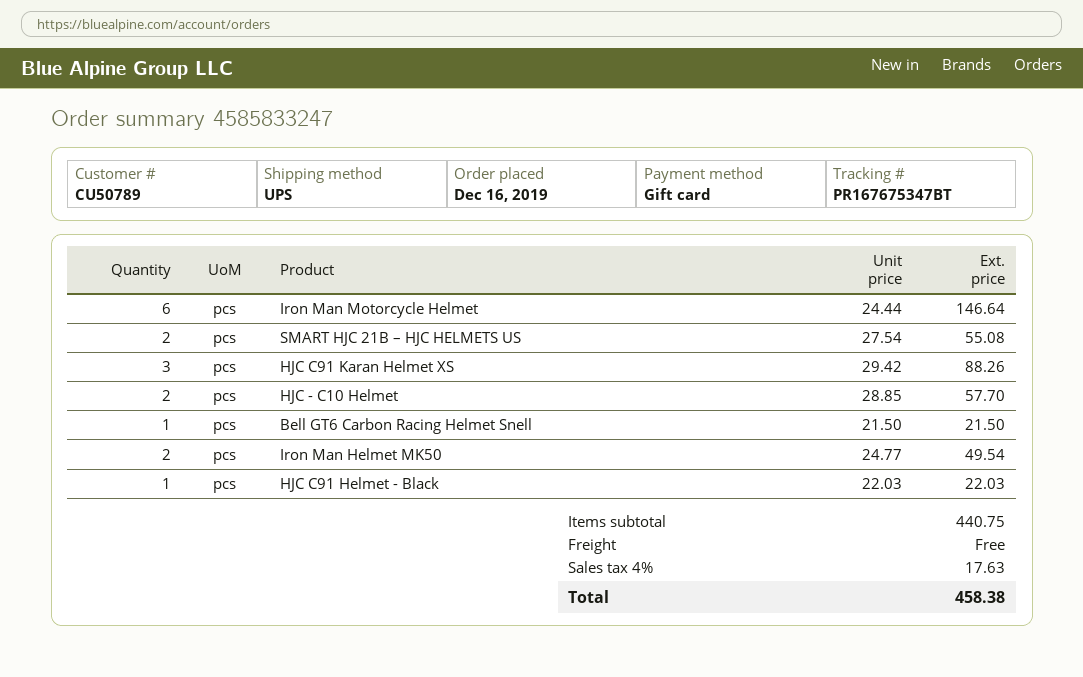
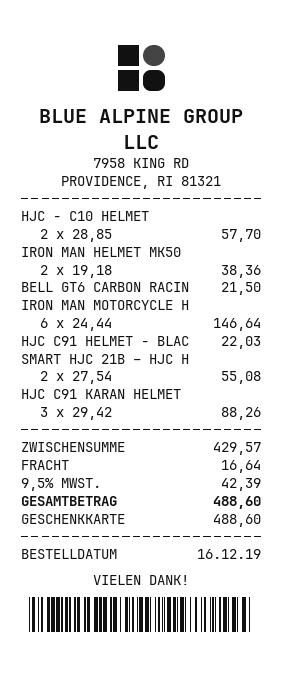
Iron Man Helmet MK50: 2 x 24.77 = 49.54 -> 2 x 19.18 = 38.36
subtotal: 440.75 -> 429.57
shipping: 0.00 -> 16.64
tax: 4% = 17.63 -> 9.5% = 42.39
total: 458.38 -> 488.60

